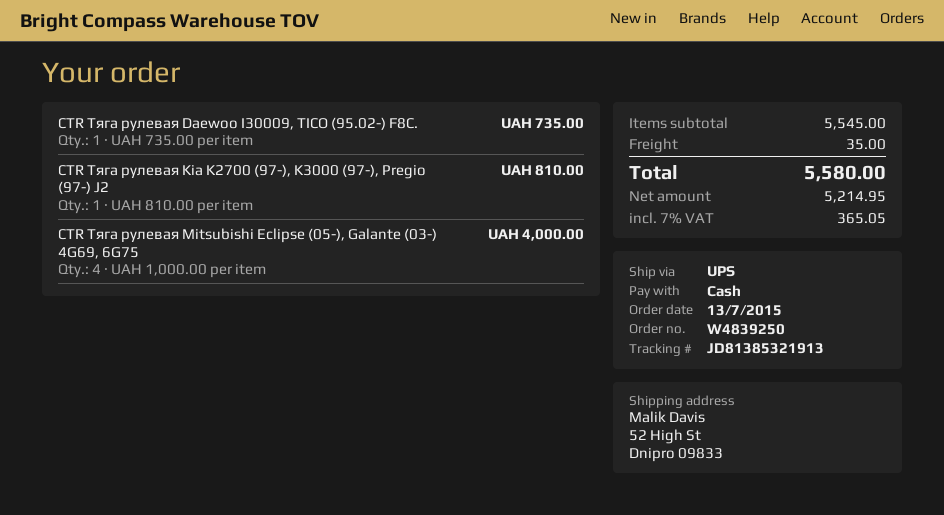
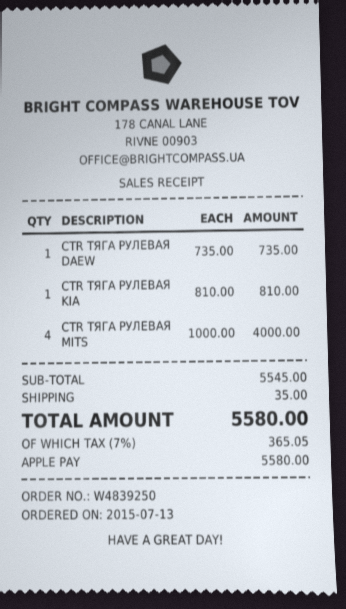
payment method: cash -> Apple Pay

